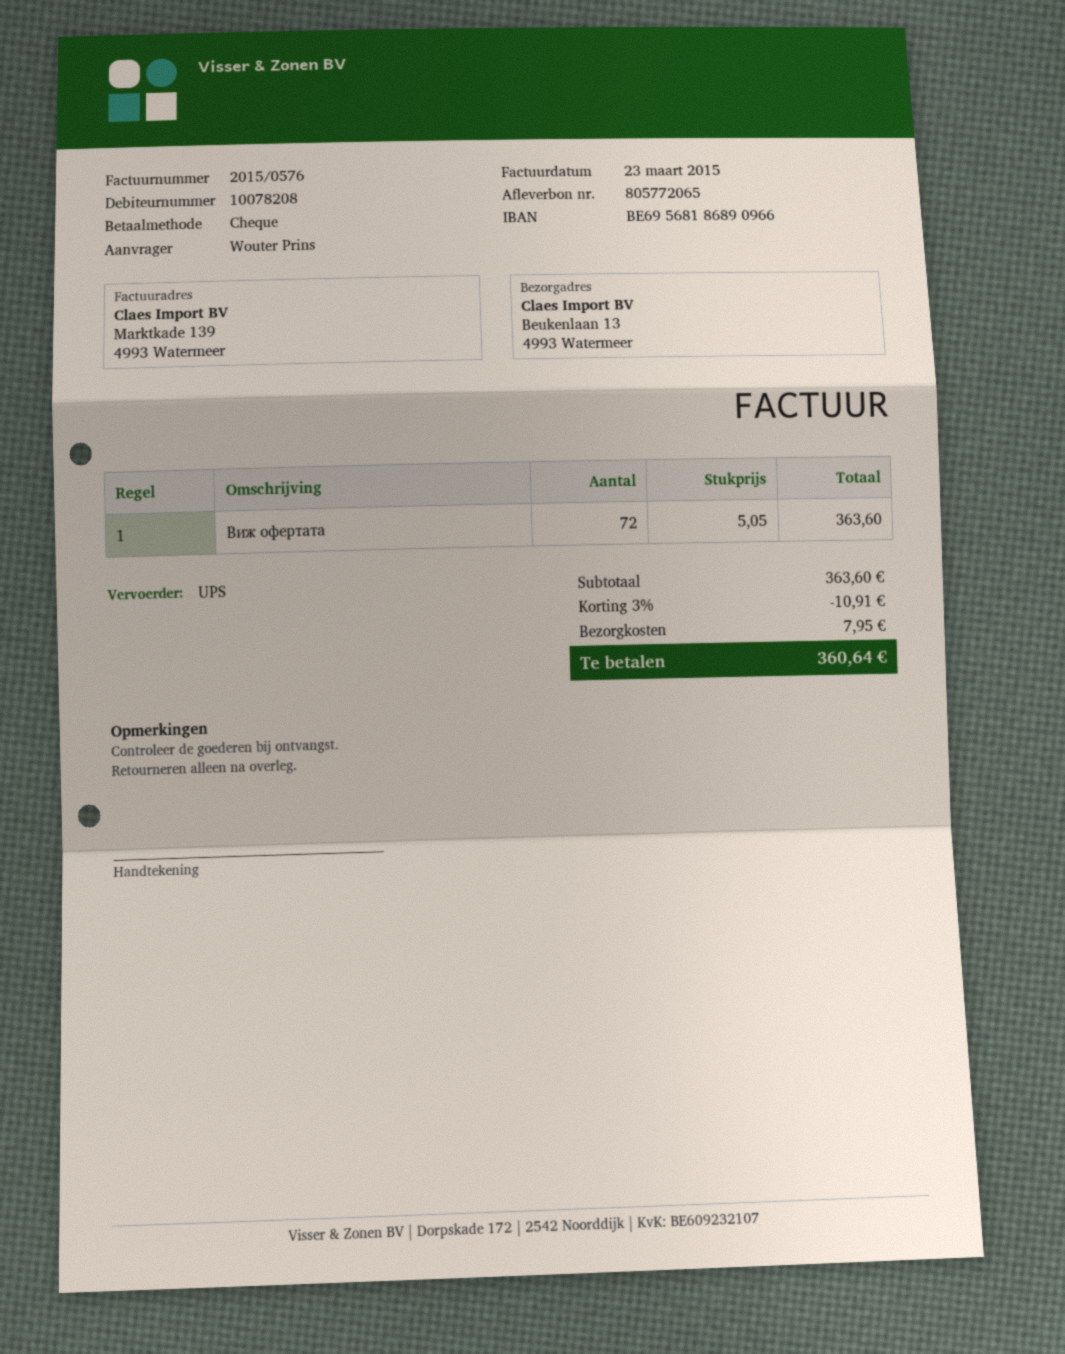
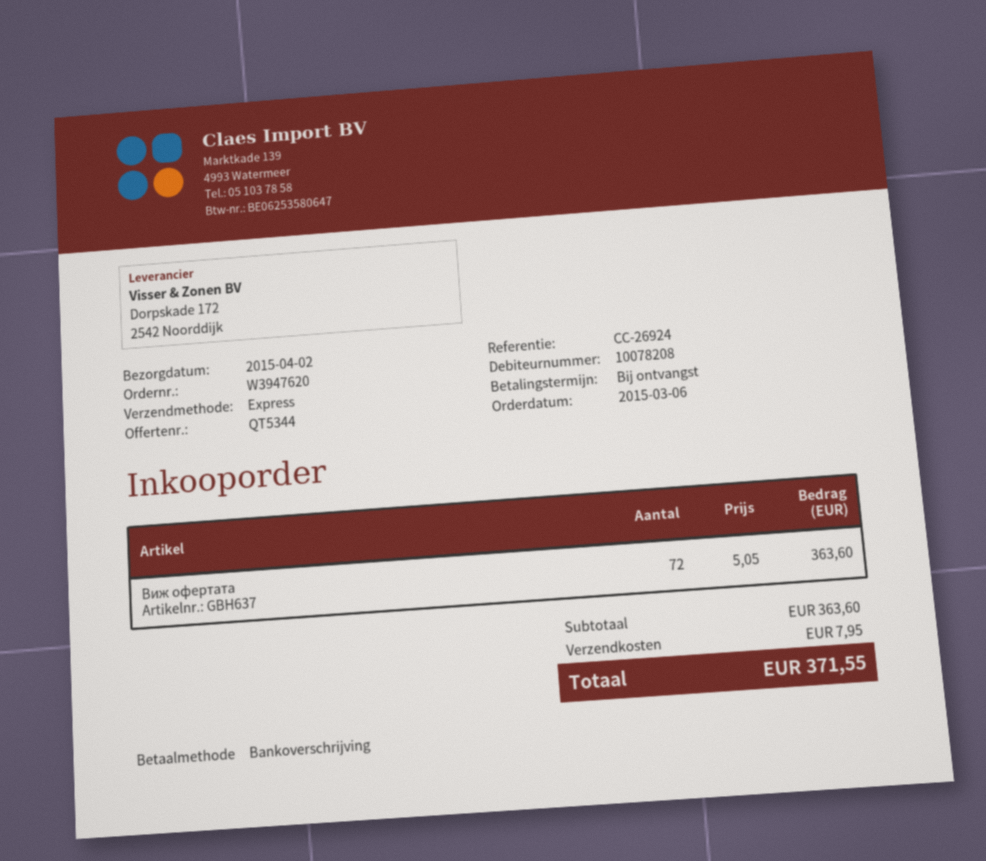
payment method: cheque -> bank transfer
shipping method: UPS -> express
discount: 3% = 10.91 -> none
total: 360.64 -> 371.55

